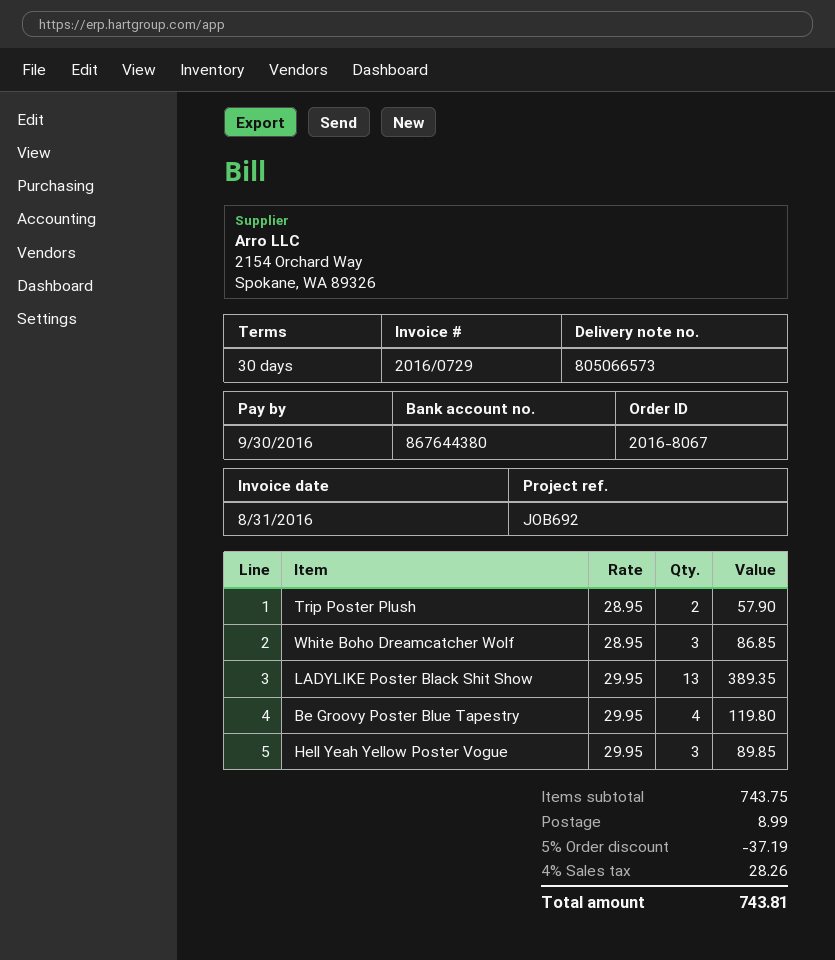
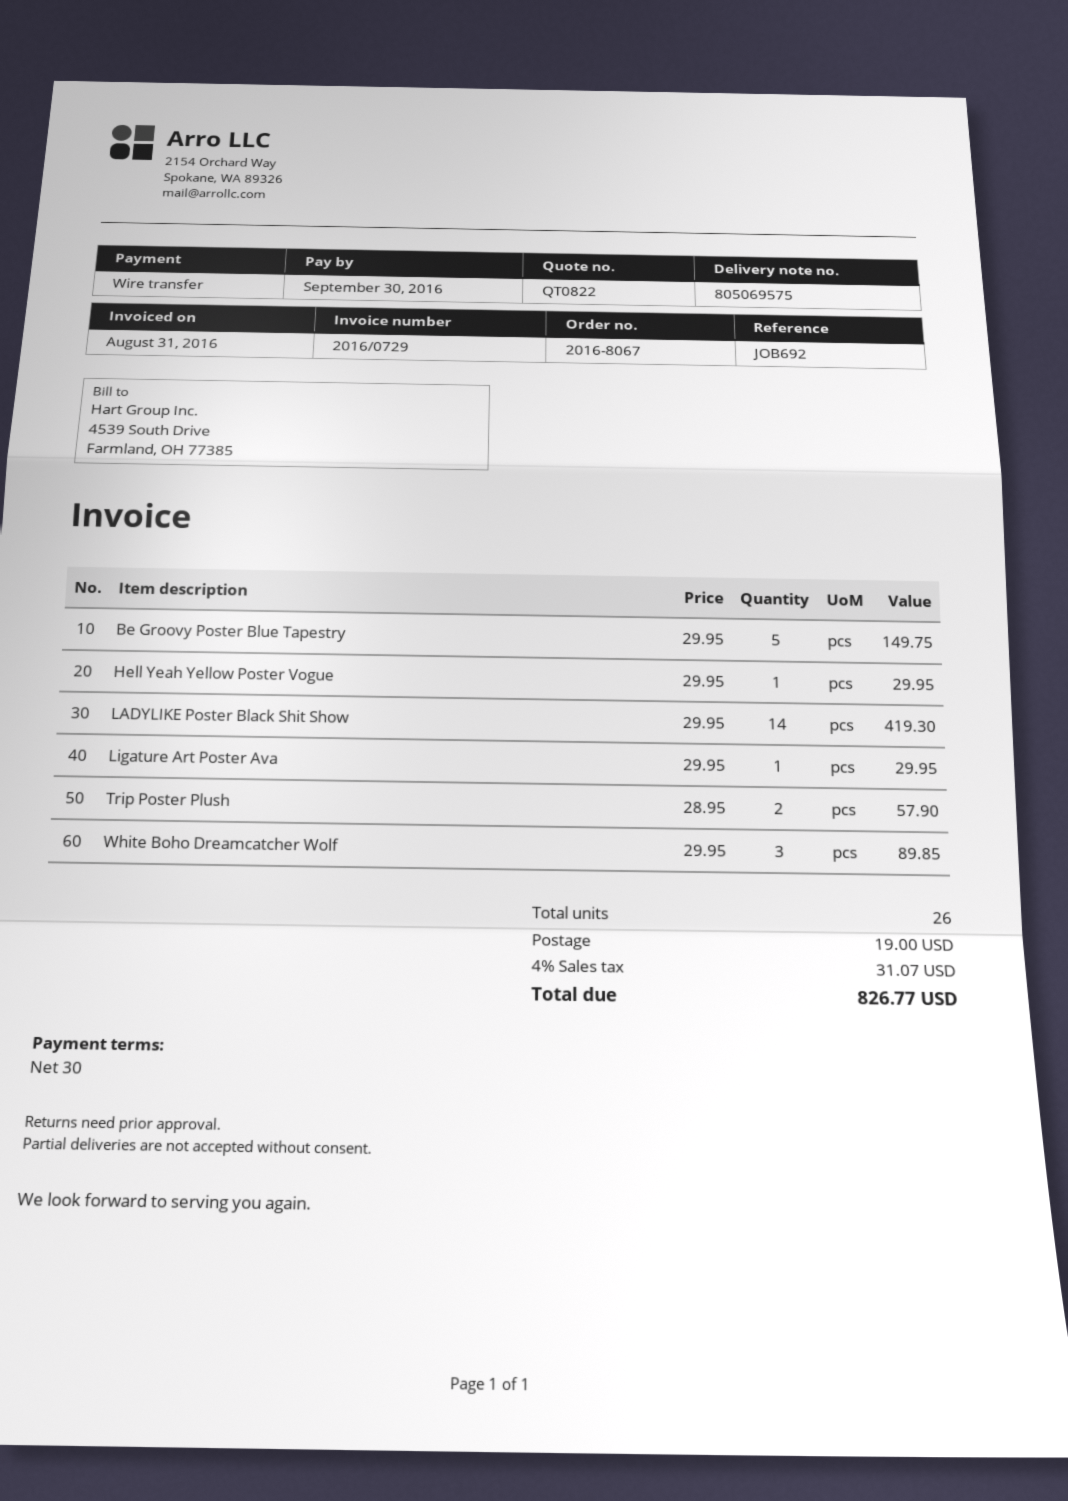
delivery note number: 805066573 -> 805069575
White Boho Dreamcatcher Wolf: 3 x 28.95 = 86.85 -> 3 x 29.95 = 89.85
LADYLIKE Poster Black Shit Show: 13 x 29.95 = 389.35 -> 14 x 29.95 = 419.30
Be Groovy Poster Blue Tapestry: 4 x 29.95 = 119.80 -> 5 x 29.95 = 149.75
Hell Yeah Yellow Poster Vogue: 3 x 29.95 = 89.85 -> 1 x 29.95 = 29.95
Ligature Art Poster Ava: none -> 1 x 29.95 = 29.95
discount: 5% = 37.19 -> none
shipping: 8.99 -> 19.00
tax: 4% = 28.26 -> 4% = 31.07
total: 743.81 -> 826.77

